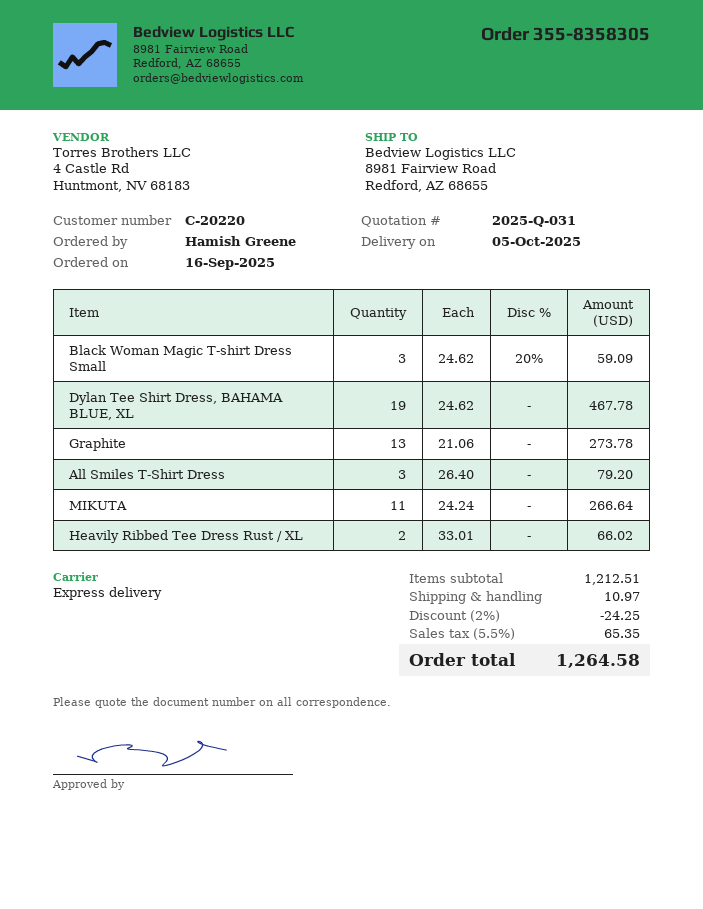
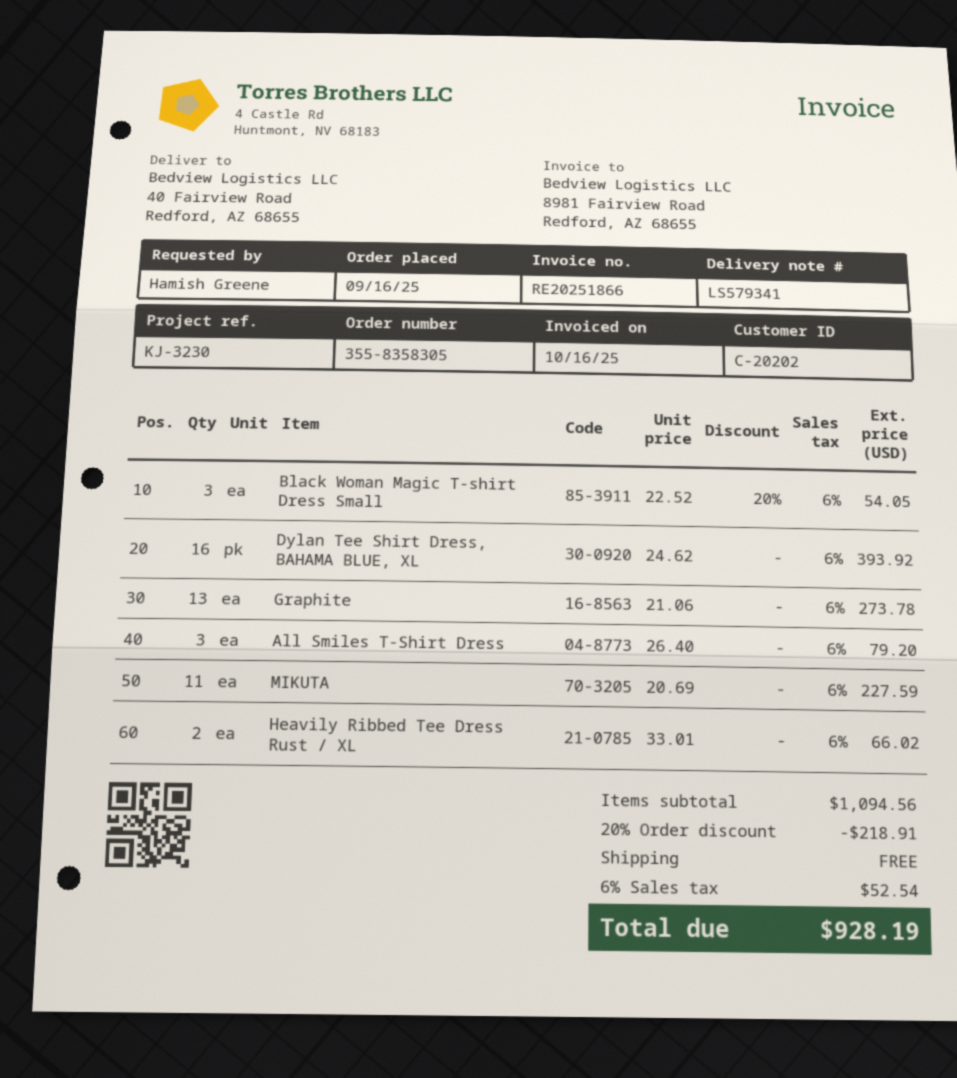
customer number: C-20220 -> C-20202
ship to: 8981 Fairview Road, Redford, AZ 68655 -> 40 Fairview Road, Redford, AZ 68655
Black Woman Magic T-shirt Dress Small: 3 x 24.62 - 20% = 59.09 -> 3 x 22.52 - 20% = 54.05
Dylan Tee Shirt Dress, BAHAMA BLUE, XL: 19 x 24.62 = 467.78 -> 16 x 24.62 = 393.92
MIKUTA: 11 x 24.24 = 266.64 -> 11 x 20.69 = 227.59
subtotal: 1212.51 -> 1094.56
discount: 2% = 24.25 -> 20% = 218.91
shipping: 10.97 -> 0.00
tax: 5.5% = 65.35 -> 6% = 52.54
total: 1264.58 -> 928.19

